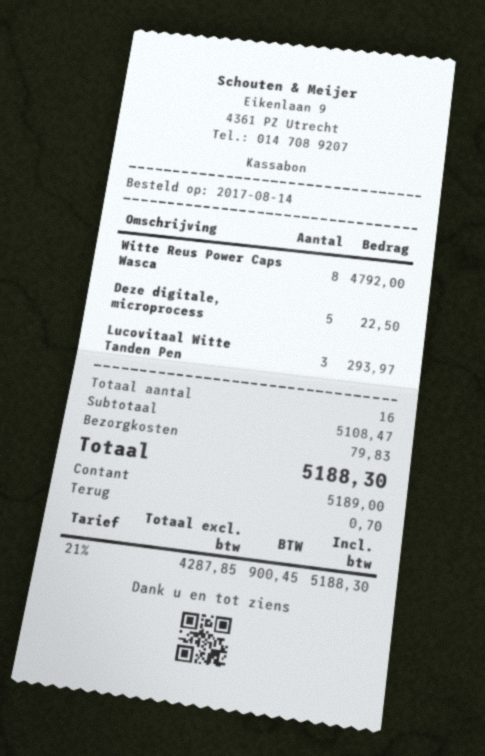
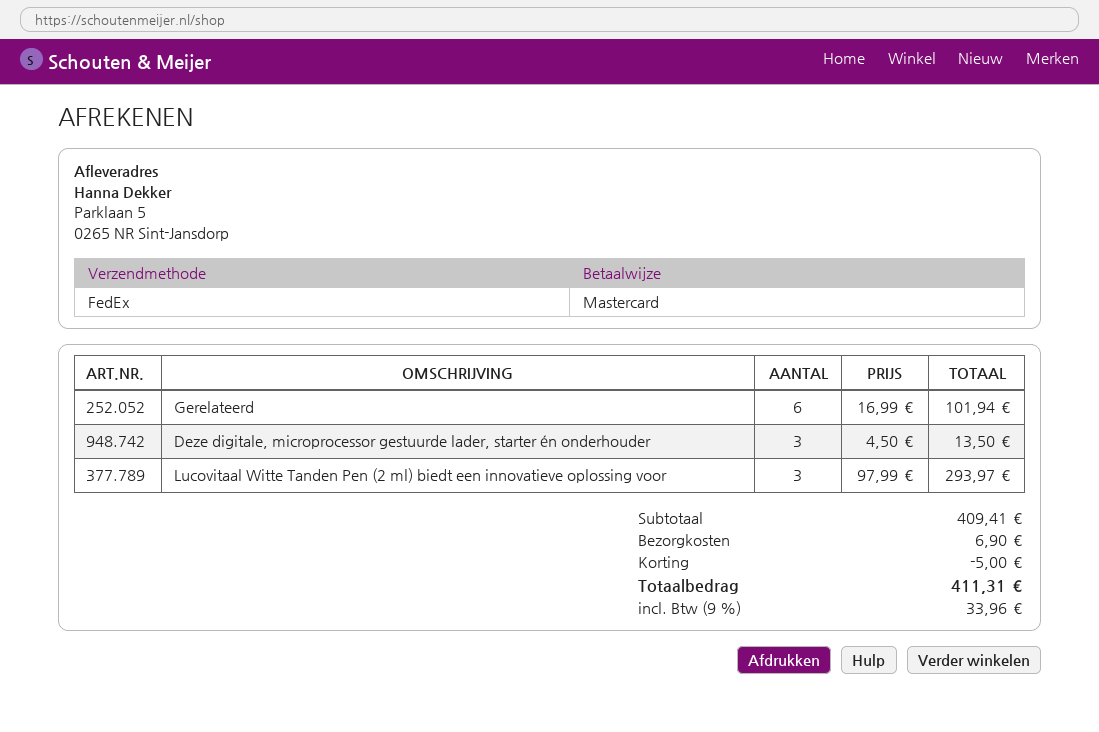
payment method: cash -> Mastercard
Witte Reus Power Caps Wasca: 8 for 4792.00 -> none
Deze digitale, microprocess: 5 for 22.50 -> 3 for 13.50
Gerelateerd: none -> 6 for 101.94
subtotal: 5108.47 -> 409.41
discount: none -> 5.00
shipping: 79.83 -> 6.90
tax: 21% = 900.45 -> 9% = 33.96
total: 5188.30 -> 411.31

